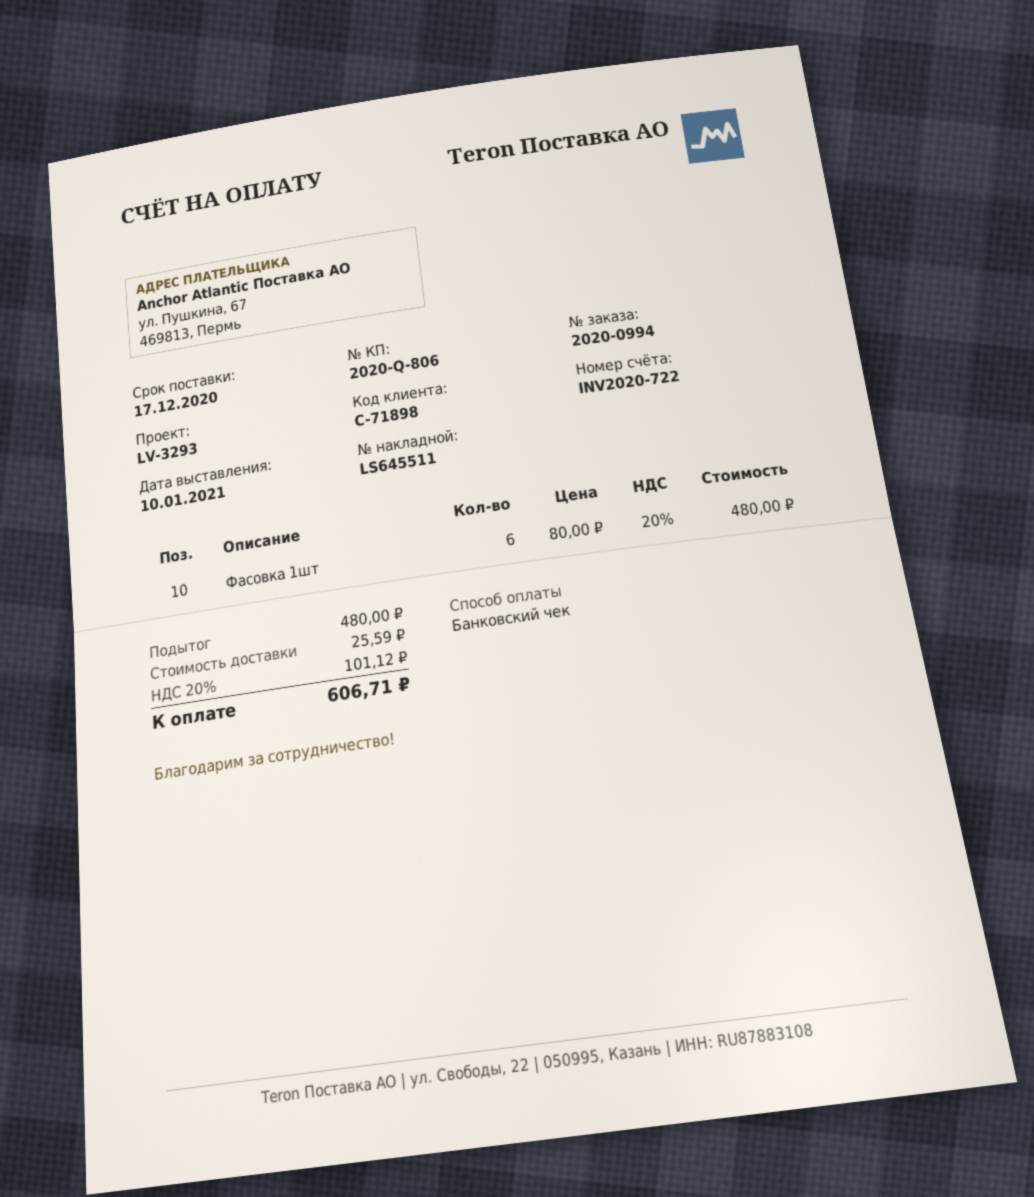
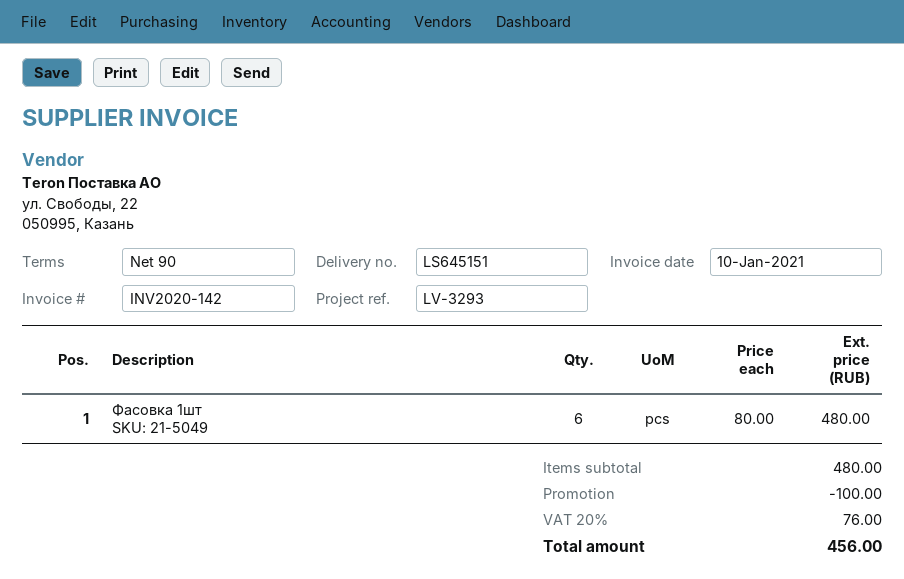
delivery note number: LS645511 -> LS645151
invoice number: INV2020-722 -> INV2020-142
discount: none -> 100.00
shipping: 25.59 -> none
tax: 20% = 101.12 -> 20% = 76.00
total: 606.71 -> 456.00

